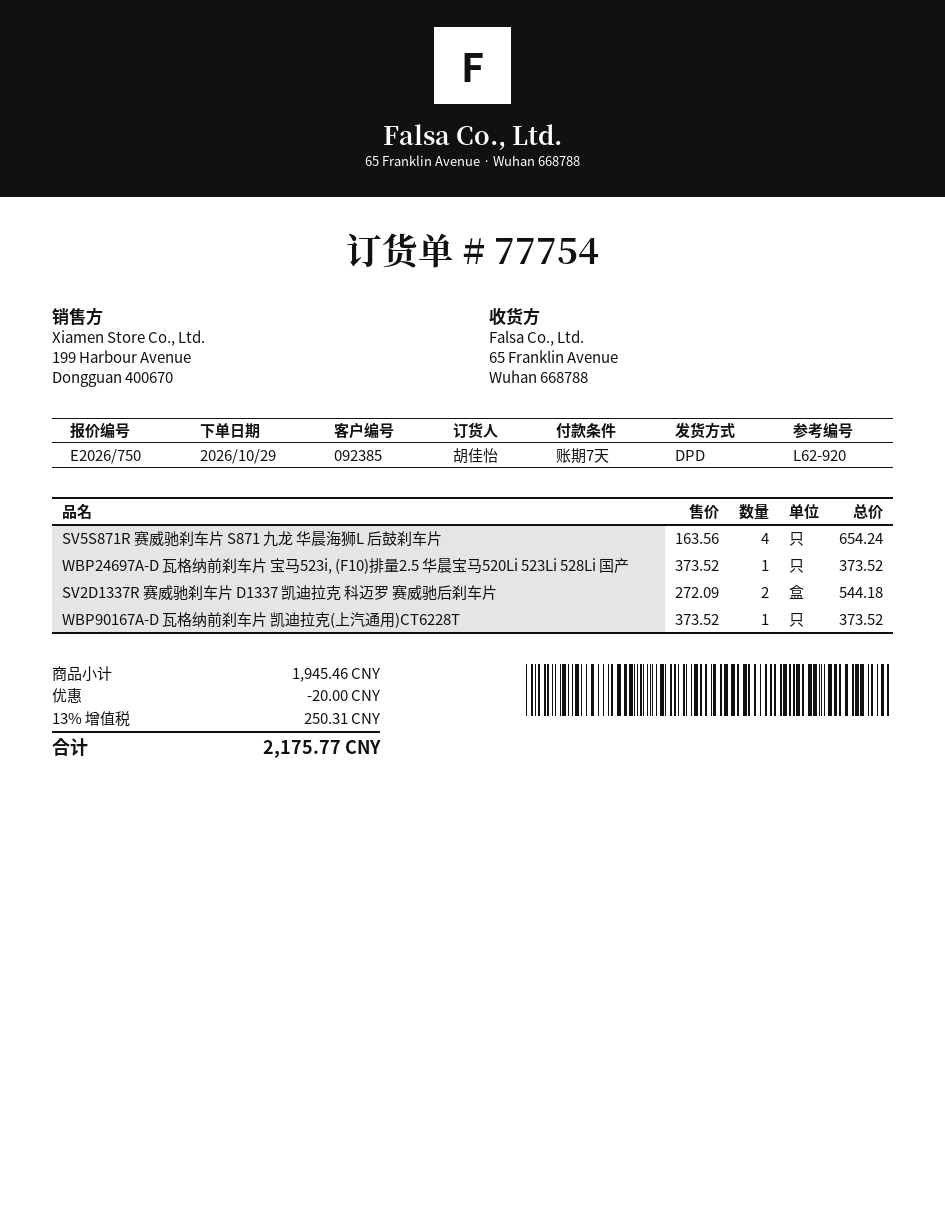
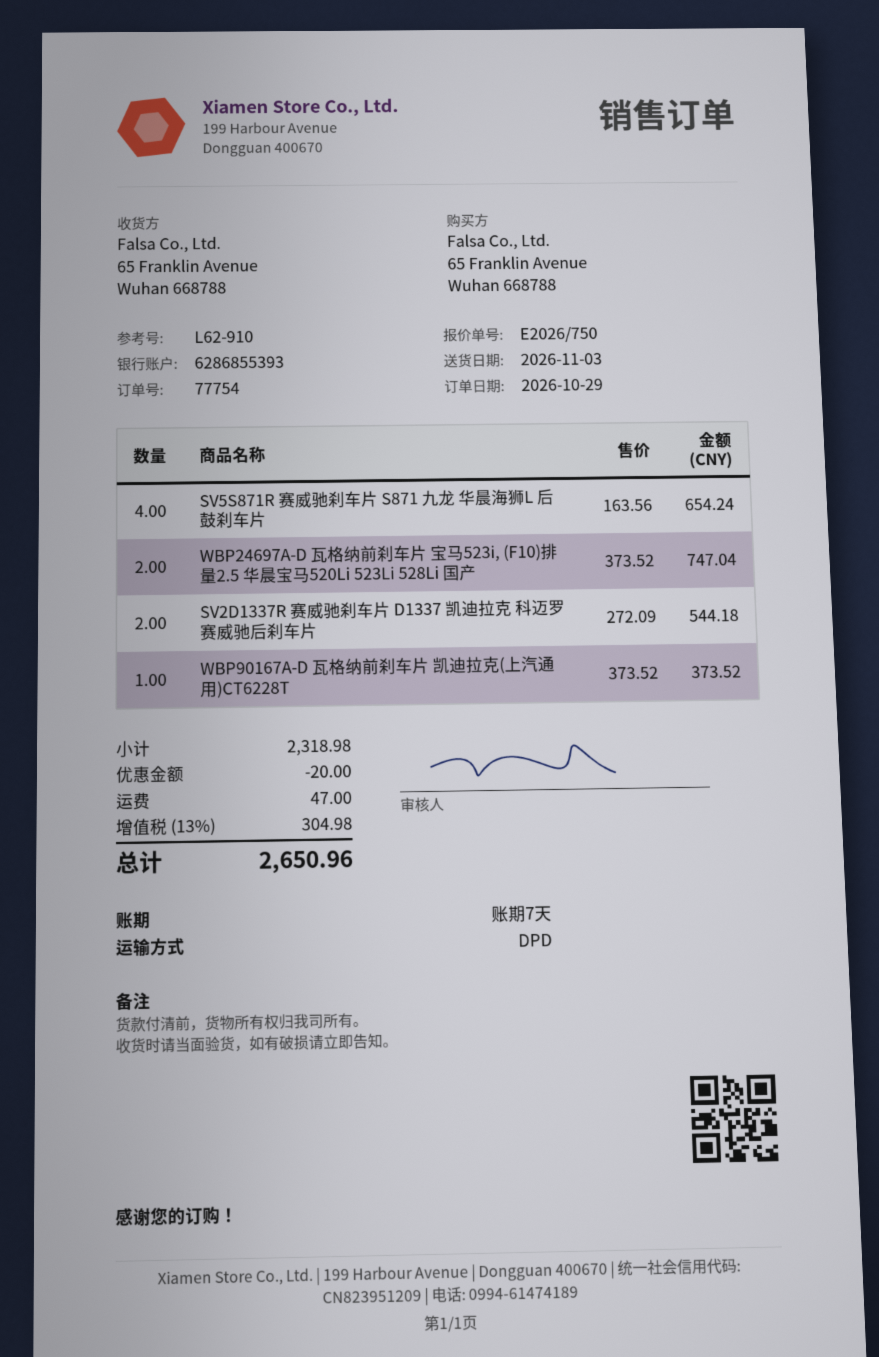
reference: L62-920 -> L62-910
WBP24697A-D 瓦格纳前刹车片 宝马523i, (F10)排量2.5 华晨宝马520Li 523Li 528Li 国产: 1 x 373.52 = 373.52 -> 2 x 373.52 = 747.04
subtotal: 1945.46 -> 2318.98
shipping: none -> 47.00
tax: 13% = 250.31 -> 13% = 304.98
total: 2175.77 -> 2650.96

